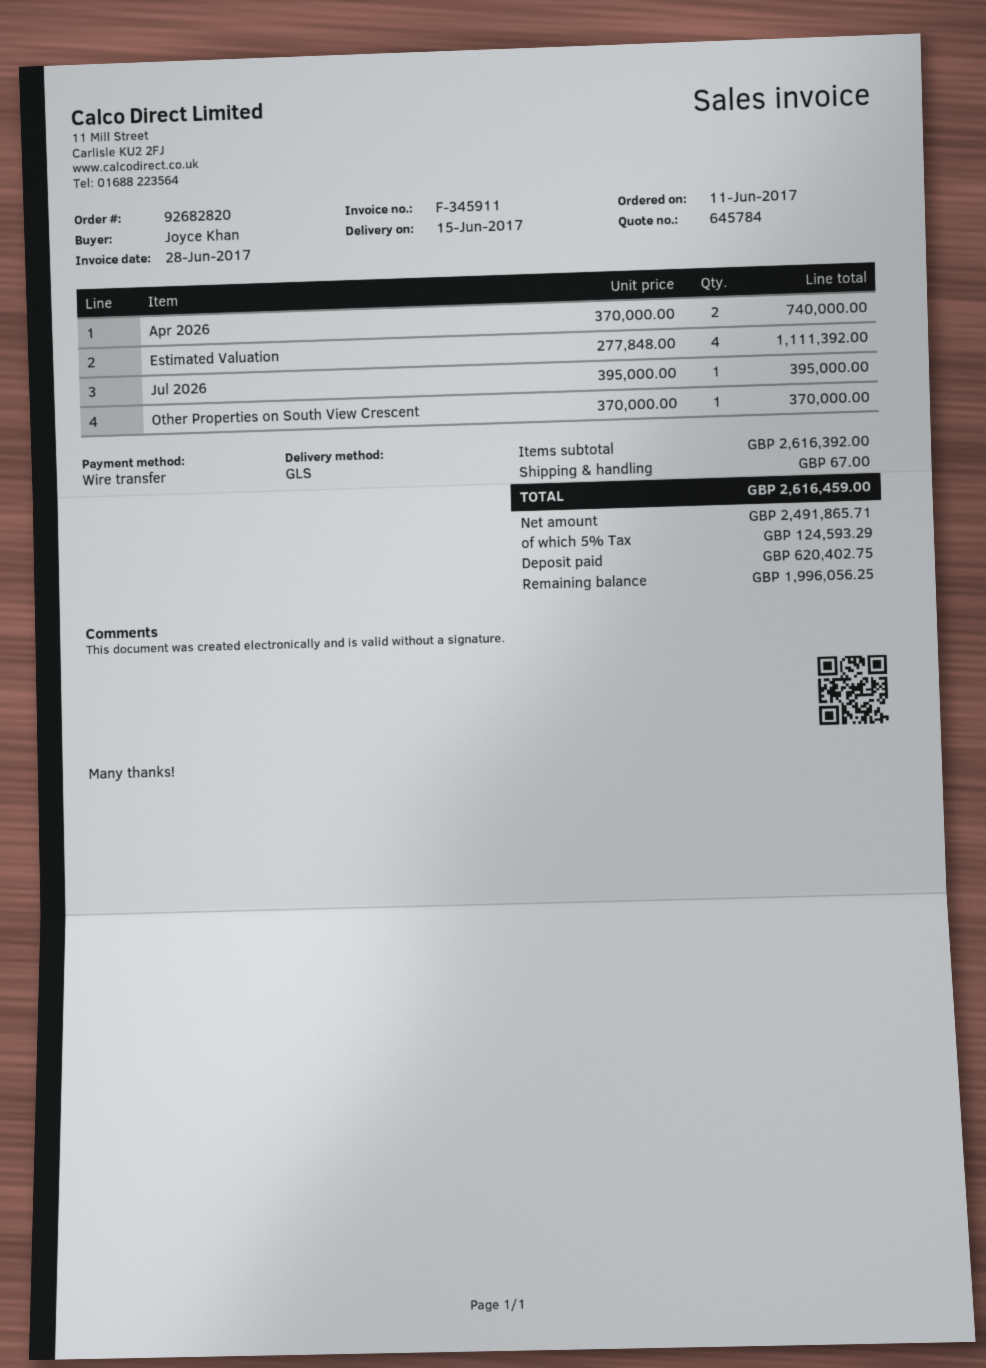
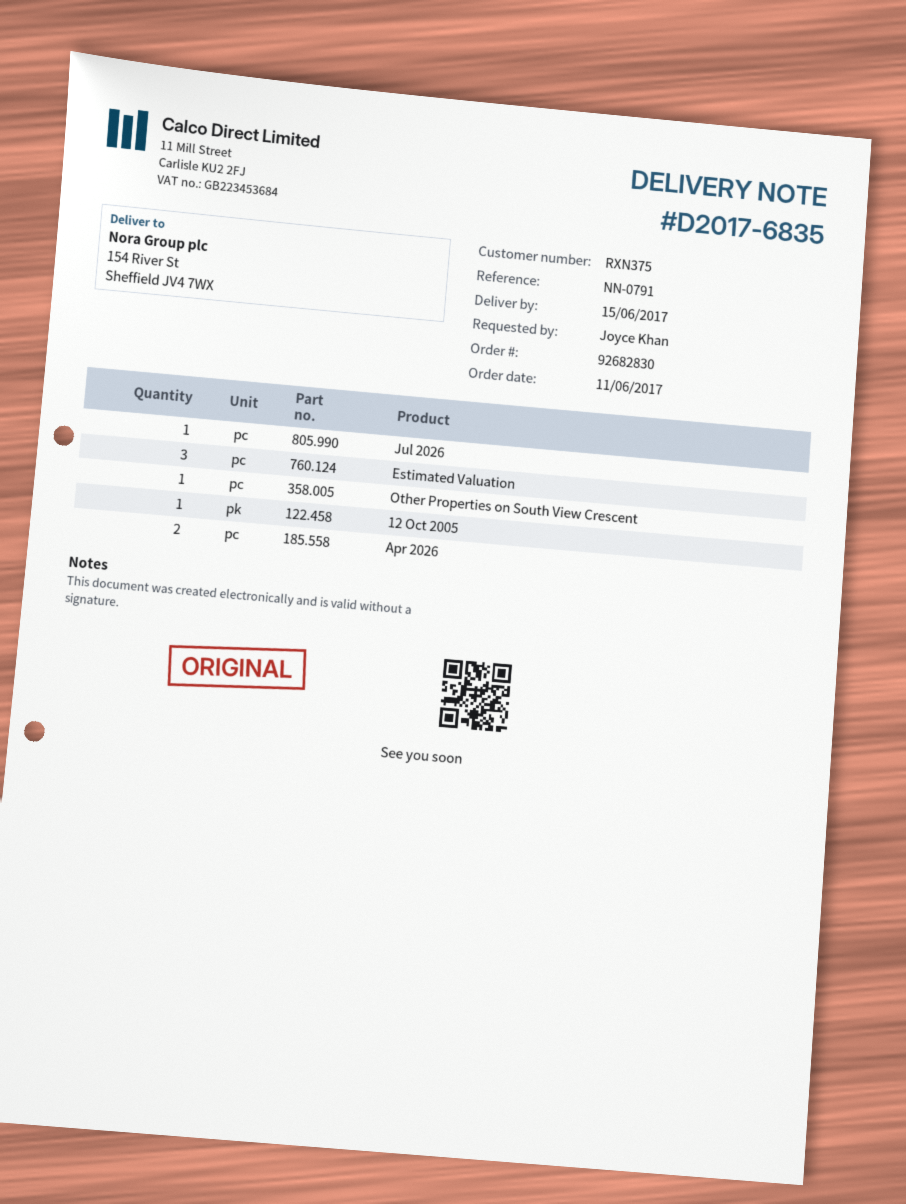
order number: 92682820 -> 92682830
Estimated Valuation: 4 -> 3
12 Oct 2005: none -> 1

